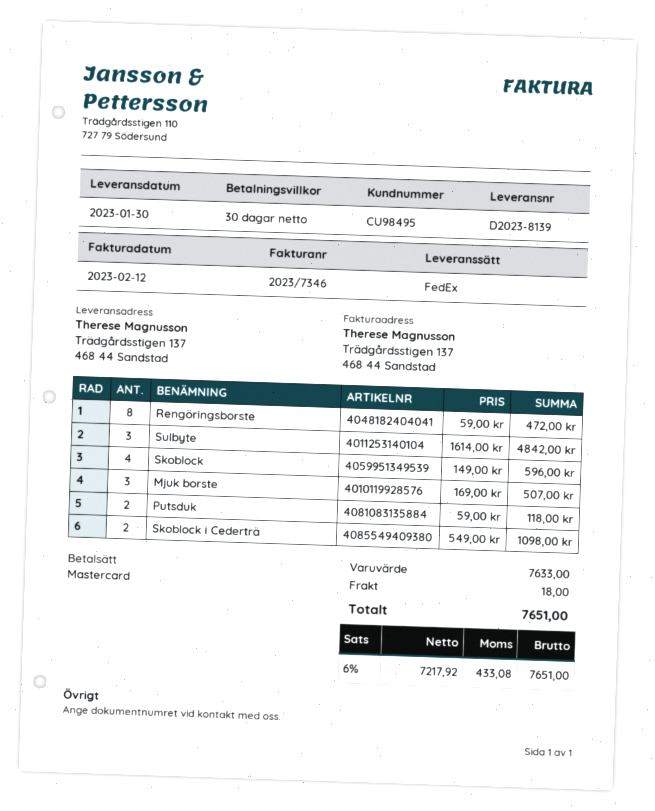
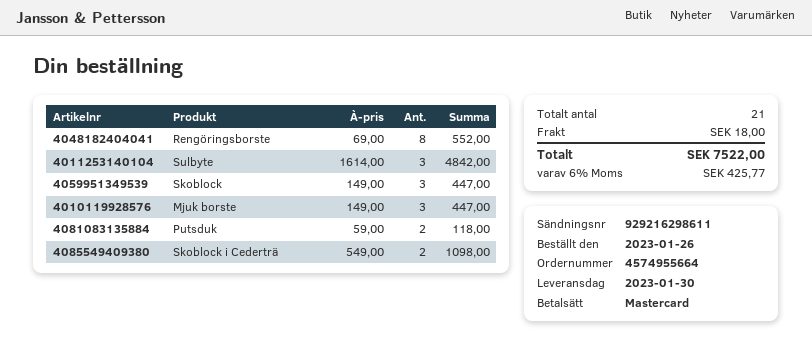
Rengöringsborste: 8 x 59.00 = 472.00 -> 8 x 69.00 = 552.00
Skoblock: 4 x 149.00 = 596.00 -> 3 x 149.00 = 447.00
Mjuk borste: 3 x 169.00 = 507.00 -> 3 x 149.00 = 447.00
tax: 6% = 433.08 -> 6% = 425.77
total: 7651.00 -> 7522.00

